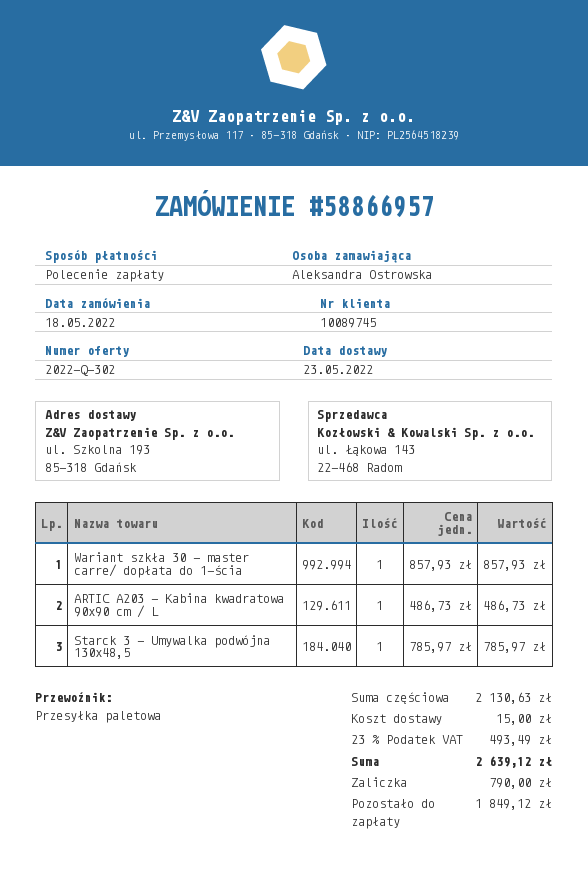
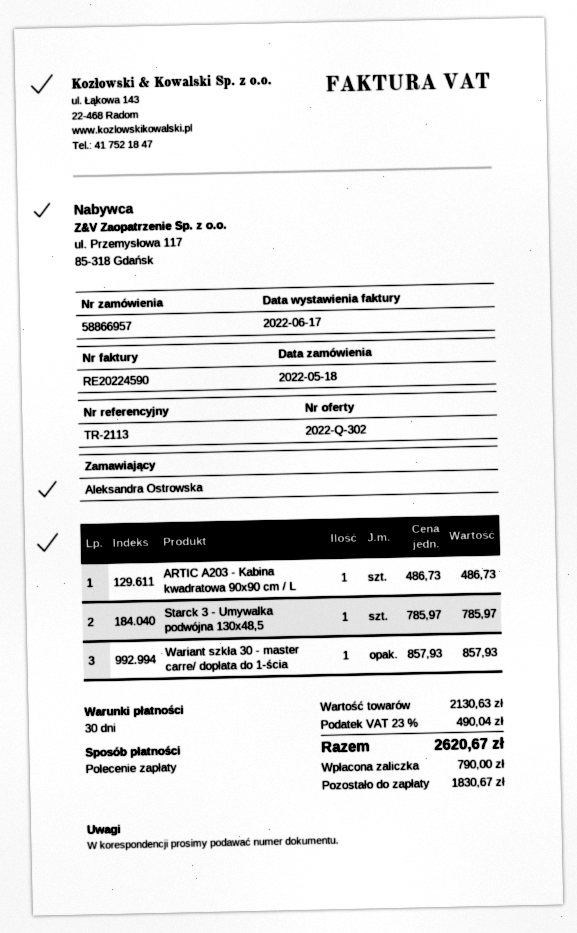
shipping: 15.00 -> none
tax: 23% = 493.49 -> 23% = 490.04
total: 2639.12 -> 2620.67
balance: 1849.12 -> 1830.67

